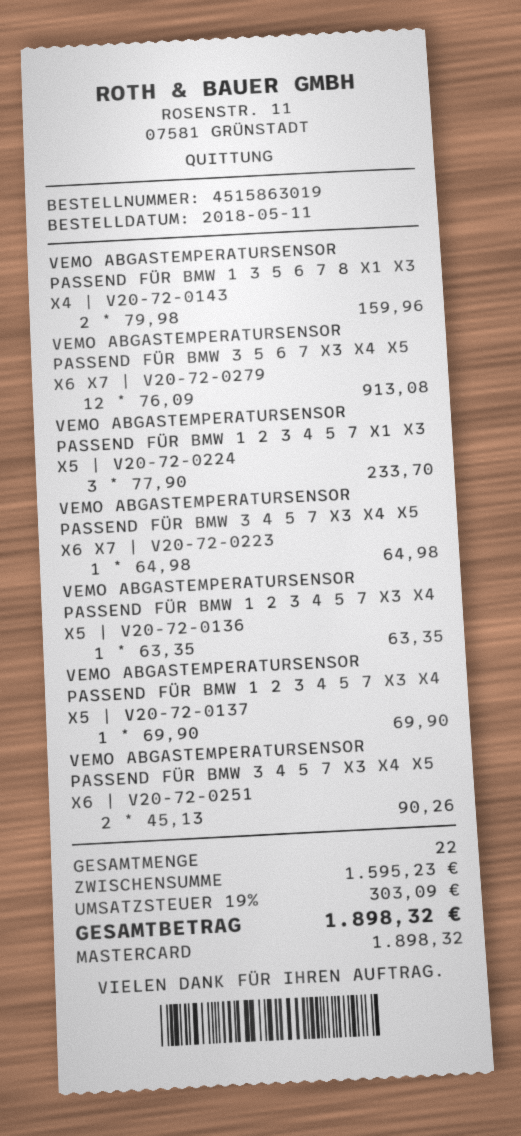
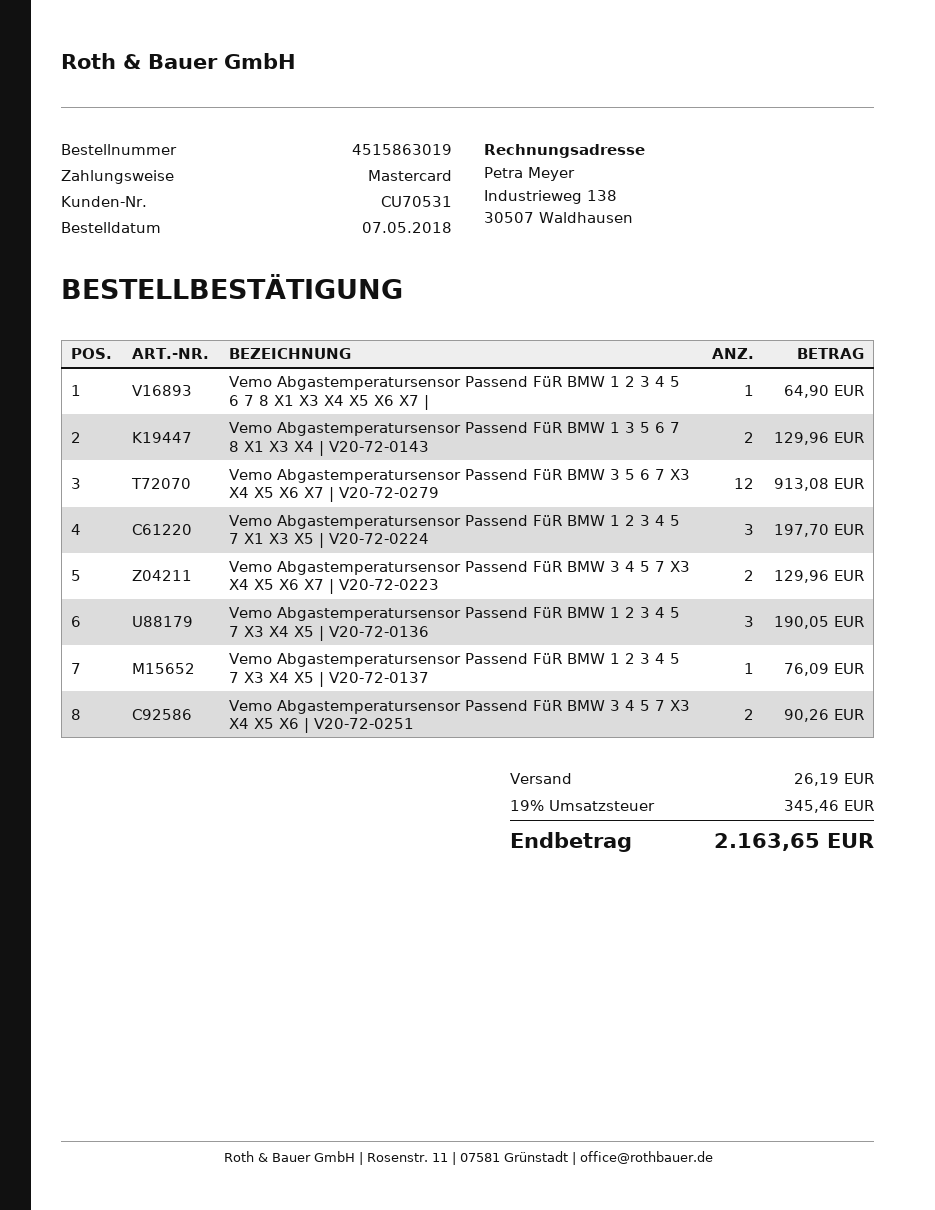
order date: 2018-05-11 -> 2018-05-07
VEMO ABGASTEMPERATURSENSOR PASSEND FÜR BMW 1 3 5 6 7 8 X1 X3 X4 | V20-72-0143: 2 for 159.96 -> 2 for 129.96
VEMO ABGASTEMPERATURSENSOR PASSEND FÜR BMW 1 2 3 4 5 7 X1 X3 X5 | V20-72-0224: 3 for 233.70 -> 3 for 197.70
VEMO ABGASTEMPERATURSENSOR PASSEND FÜR BMW 3 4 5 7 X3 X4 X5 X6 X7 | V20-72-0223: 1 for 64.98 -> 2 for 129.96
VEMO ABGASTEMPERATURSENSOR PASSEND FÜR BMW 1 2 3 4 5 7 X3 X4 X5 | V20-72-0136: 1 for 63.35 -> 3 for 190.05
VEMO ABGASTEMPERATURSENSOR PASSEND FÜR BMW 1 2 3 4 5 7 X3 X4 X5 | V20-72-0137: 1 for 69.90 -> 1 for 76.09
Vemo Abgastemperatursensor Passend FüR BMW 1 2 3 4 5 6 7 8 X1 X3 X4 X5 X6 X7 |: none -> 1 for 64.90
shipping: none -> 26.19
tax: 19% = 303.09 -> 19% = 345.46
total: 1898.32 -> 2163.65

